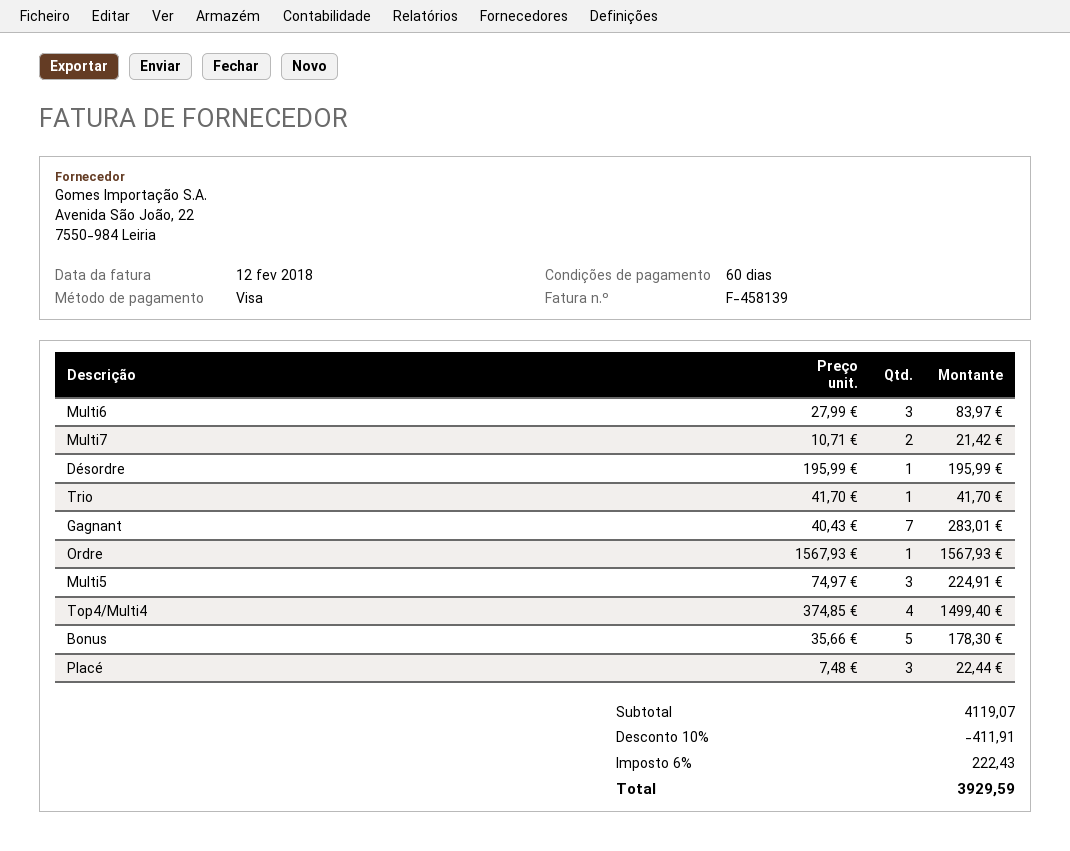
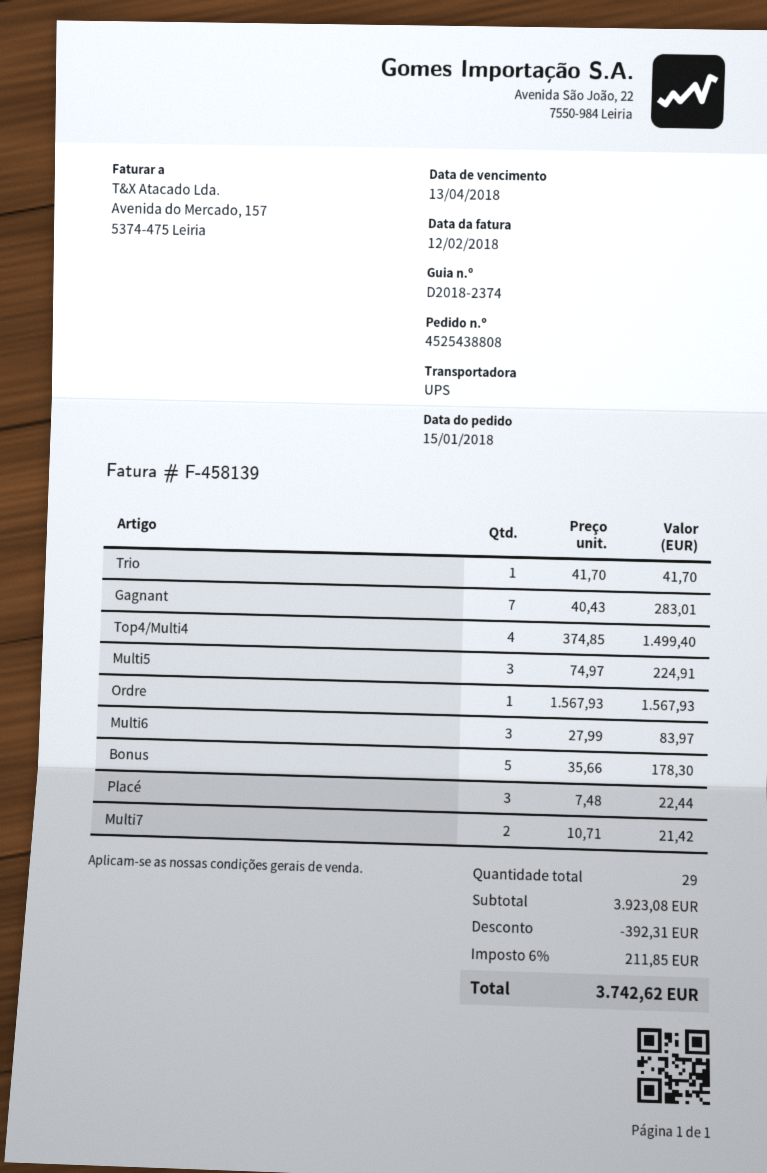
Désordre: 1 x 195.99 = 195.99 -> none
subtotal: 4119.07 -> 3923.08
discount: 411.91 -> 392.31
tax: 6% = 222.43 -> 6% = 211.85
total: 3929.59 -> 3742.62

